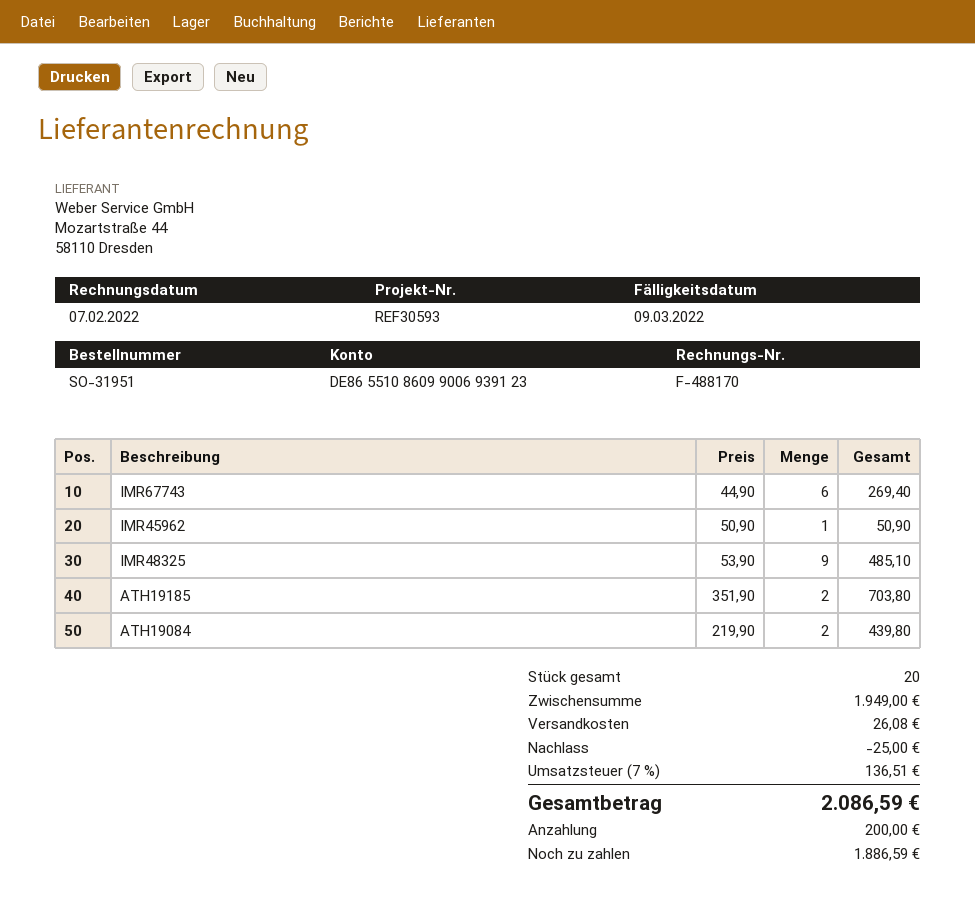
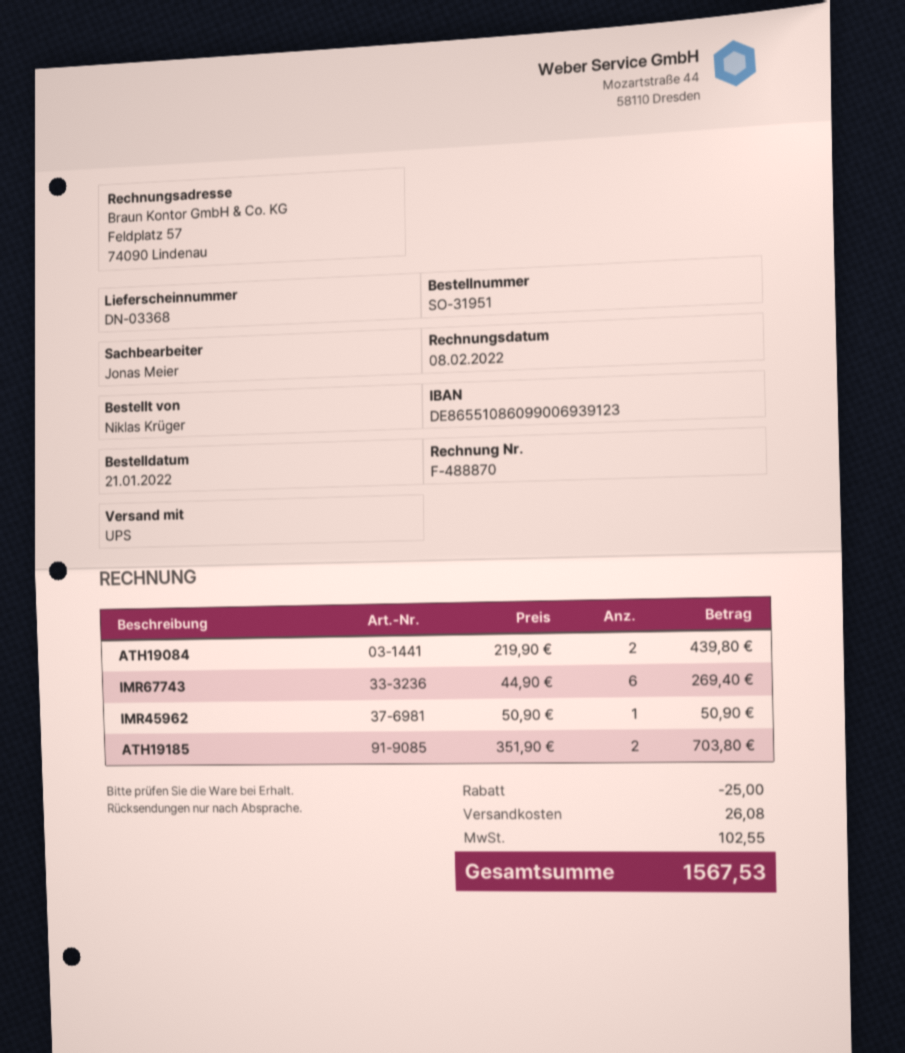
invoice number: F-488170 -> F-488870
invoice date: 2022-02-07 -> 2022-02-08
IMR48325: 9 x 53.90 = 485.10 -> none
tax: 136.51 -> 102.55
total: 2086.59 -> 1567.53

